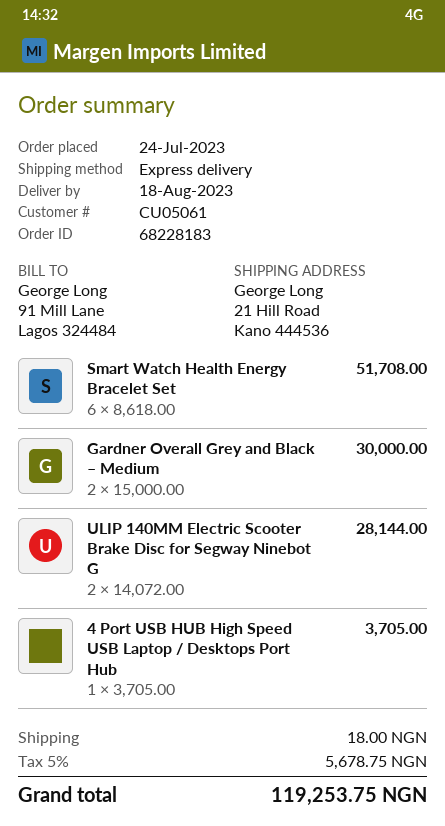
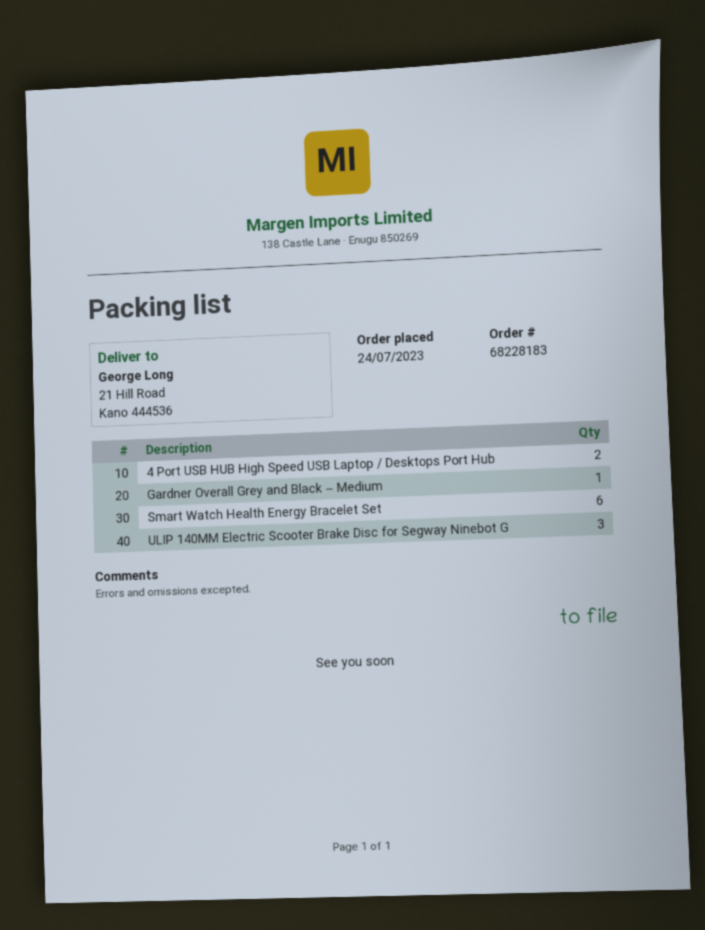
Gardner Overall Grey and Black – Medium: 2 -> 1
ULIP 140MM Electric Scooter Brake Disc for Segway Ninebot G: 2 -> 3
4 Port USB HUB High Speed USB Laptop / Desktops Port Hub: 1 -> 2

